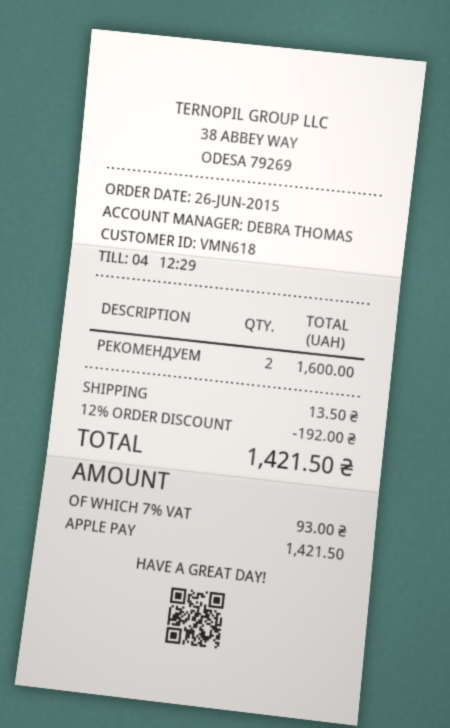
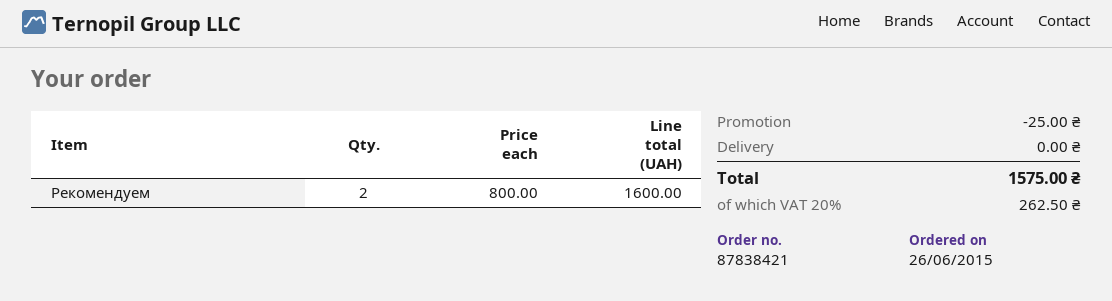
discount: 192.00 -> 25.00
shipping: 13.50 -> 0.00
tax: 7% = 93.00 -> 20% = 262.50
total: 1421.50 -> 1575.00

